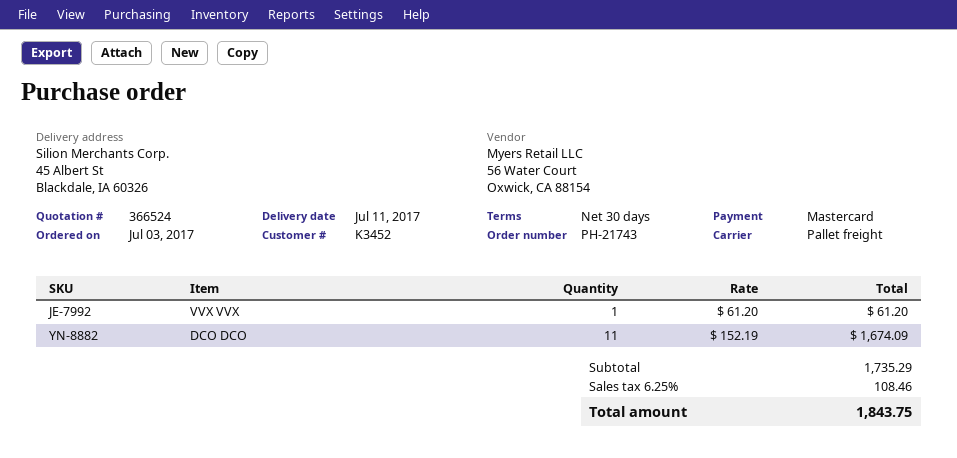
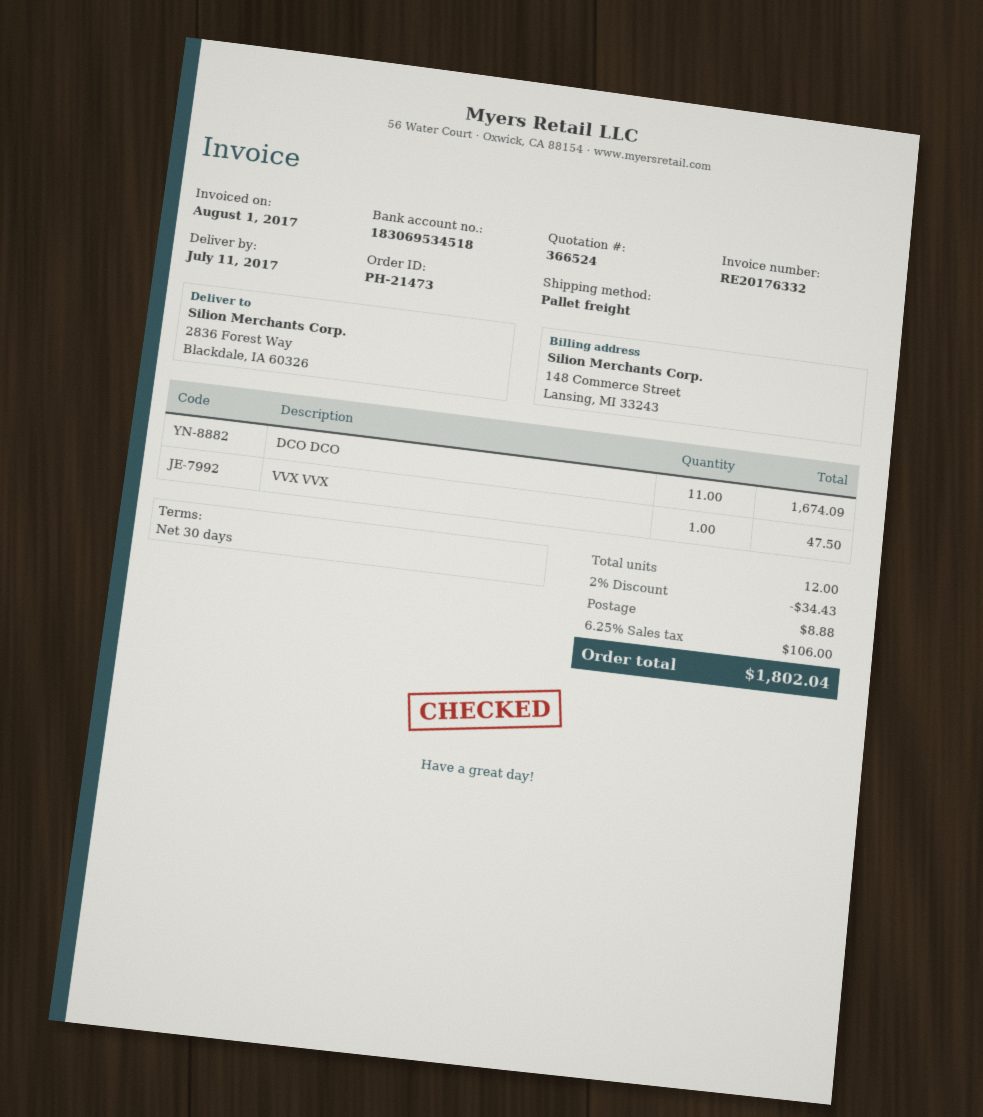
order number: PH-21743 -> PH-21473
ship to: 45 Albert St, Blackdale, IA 60326 -> 2836 Forest Way, Blackdale, IA 60326
VVX VVX: 1 for 61.20 -> 1 for 47.50
discount: none -> 2% = 34.43
shipping: none -> 8.88
tax: 6.25% = 108.46 -> 6.25% = 106.00
total: 1843.75 -> 1802.04

